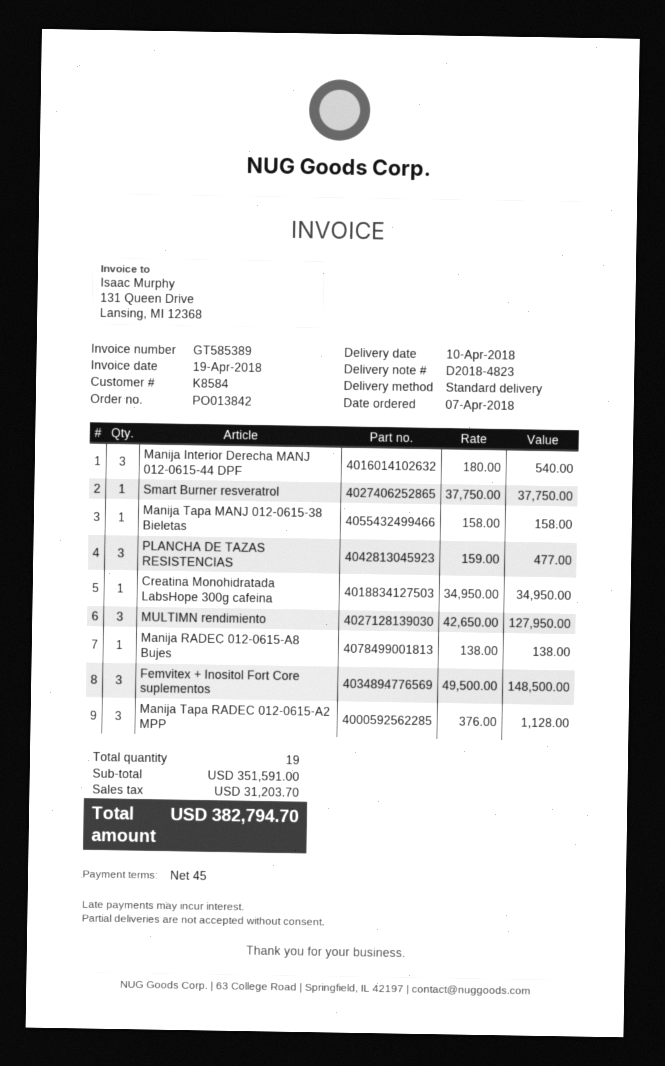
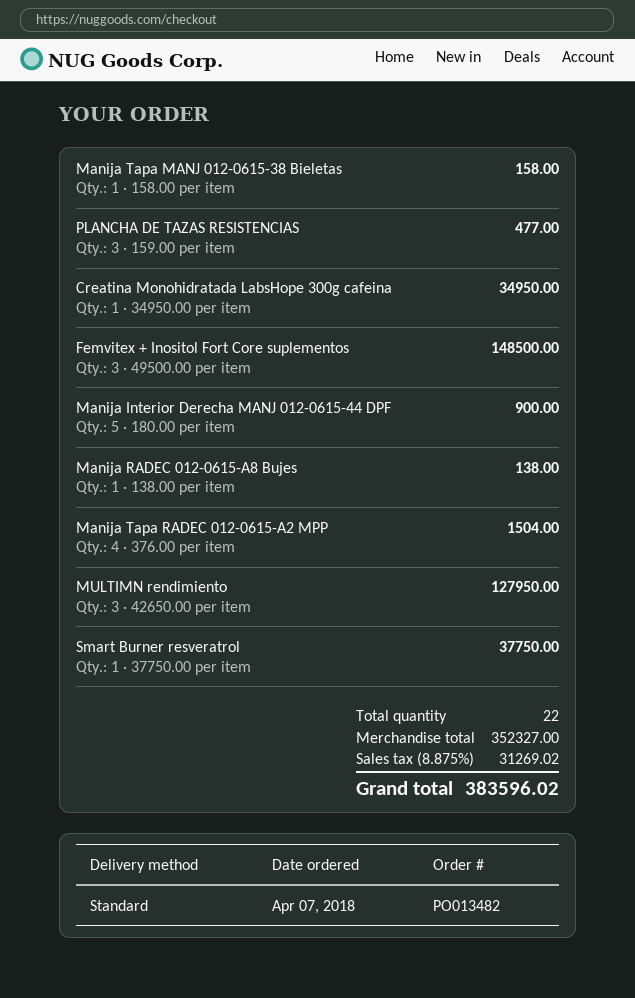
order number: PO013842 -> PO013482
Manija Interior Derecha MANJ 012-0615-44 DPF: 3 x 180.00 = 540.00 -> 5 x 180.00 = 900.00
Manija Tapa RADEC 012-0615-A2 MPP: 3 x 376.00 = 1128.00 -> 4 x 376.00 = 1504.00
total quantity: 19 -> 22
subtotal: 351591.00 -> 352327.00
tax: 31203.70 -> 31269.02
total: 382794.70 -> 383596.02

